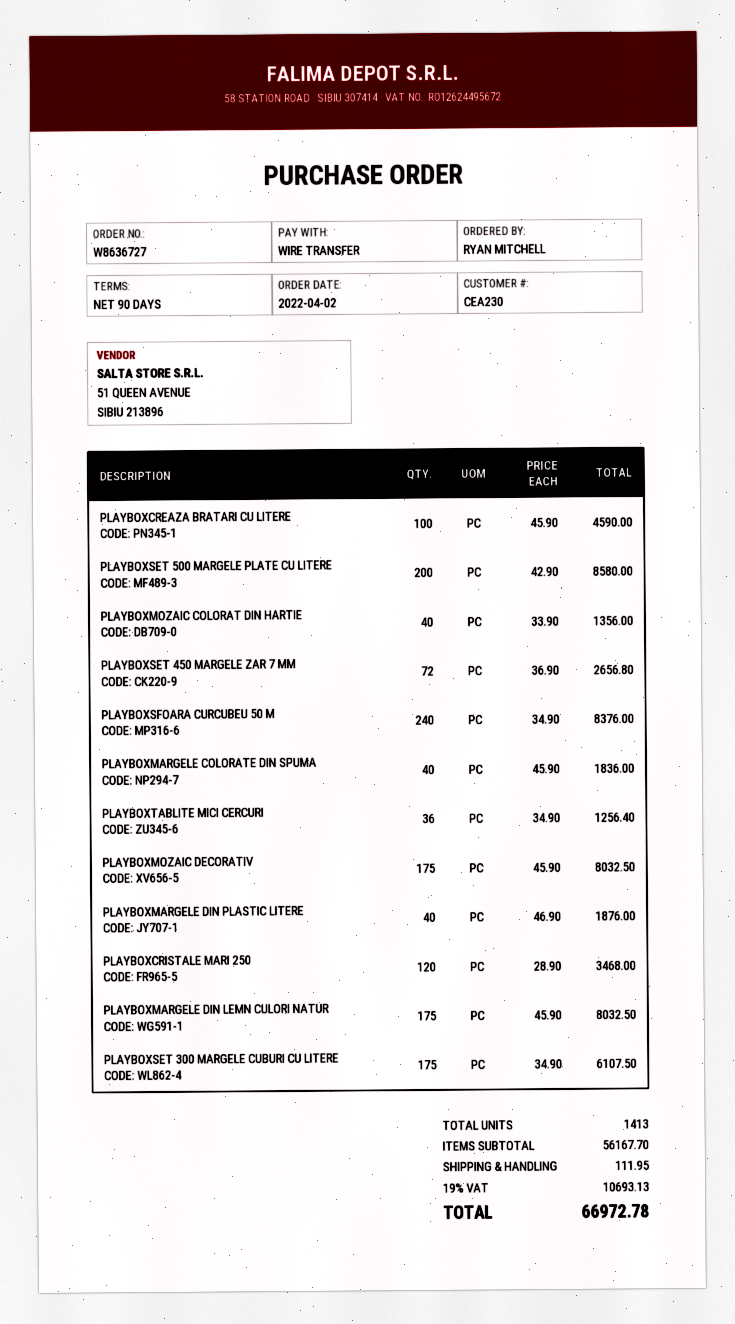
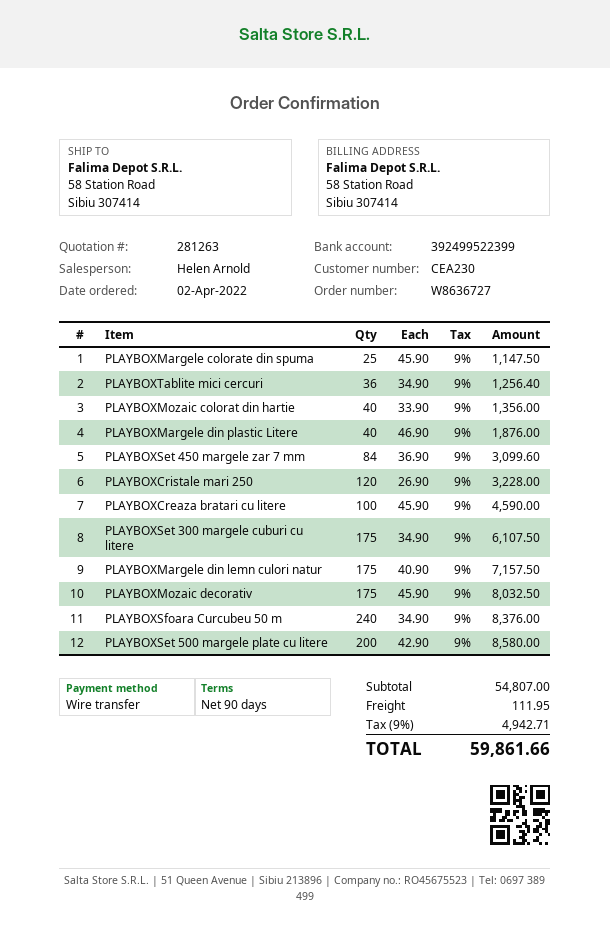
PLAYBOXSET 450 MARGELE ZAR 7 MM: 72 x 36.90 = 2656.80 -> 84 x 36.90 = 3099.60
PLAYBOXMARGELE COLORATE DIN SPUMA: 40 x 45.90 = 1836.00 -> 25 x 45.90 = 1147.50
PLAYBOXCRISTALE MARI 250: 120 x 28.90 = 3468.00 -> 120 x 26.90 = 3228.00
PLAYBOXMARGELE DIN LEMN CULORI NATUR: 175 x 45.90 = 8032.50 -> 175 x 40.90 = 7157.50
subtotal: 56167.70 -> 54807.00
tax: 19% = 10693.13 -> 9% = 4942.71
total: 66972.78 -> 59861.66

